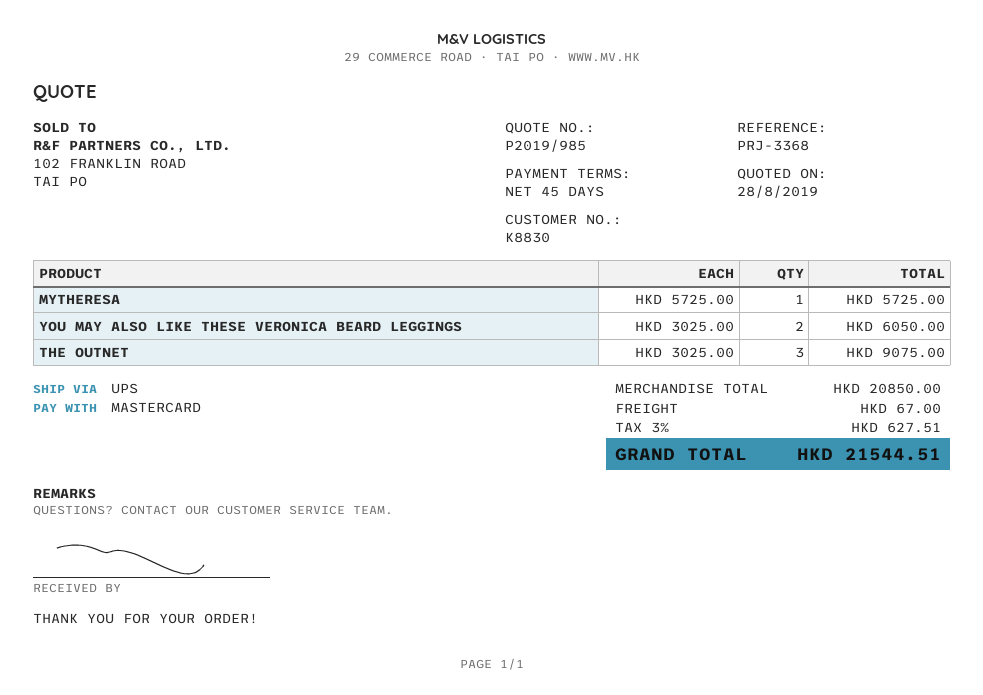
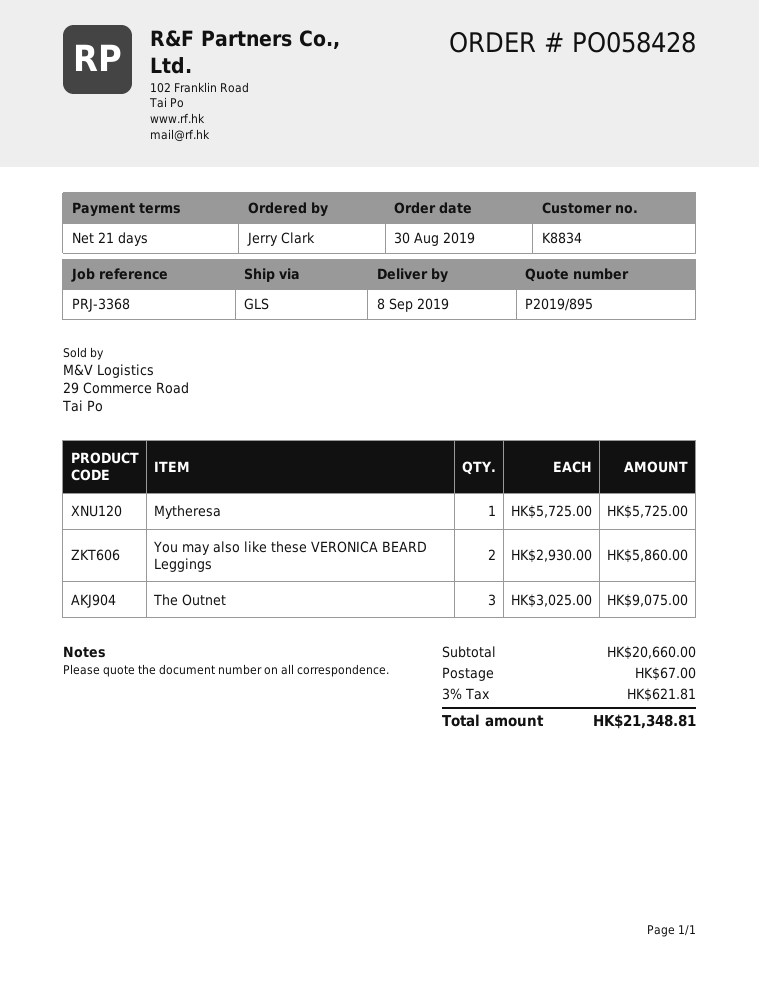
quote number: P2019/985 -> P2019/895
payment terms: 45 days -> 21 days
customer number: K8830 -> K8834
shipping method: UPS -> GLS
YOU MAY ALSO LIKE THESE VERONICA BEARD LEGGINGS: 2 x 3025.00 = 6050.00 -> 2 x 2930.00 = 5860.00
subtotal: 20850.00 -> 20660.00
tax: 3% = 627.51 -> 3% = 621.81
total: 21544.51 -> 21348.81

